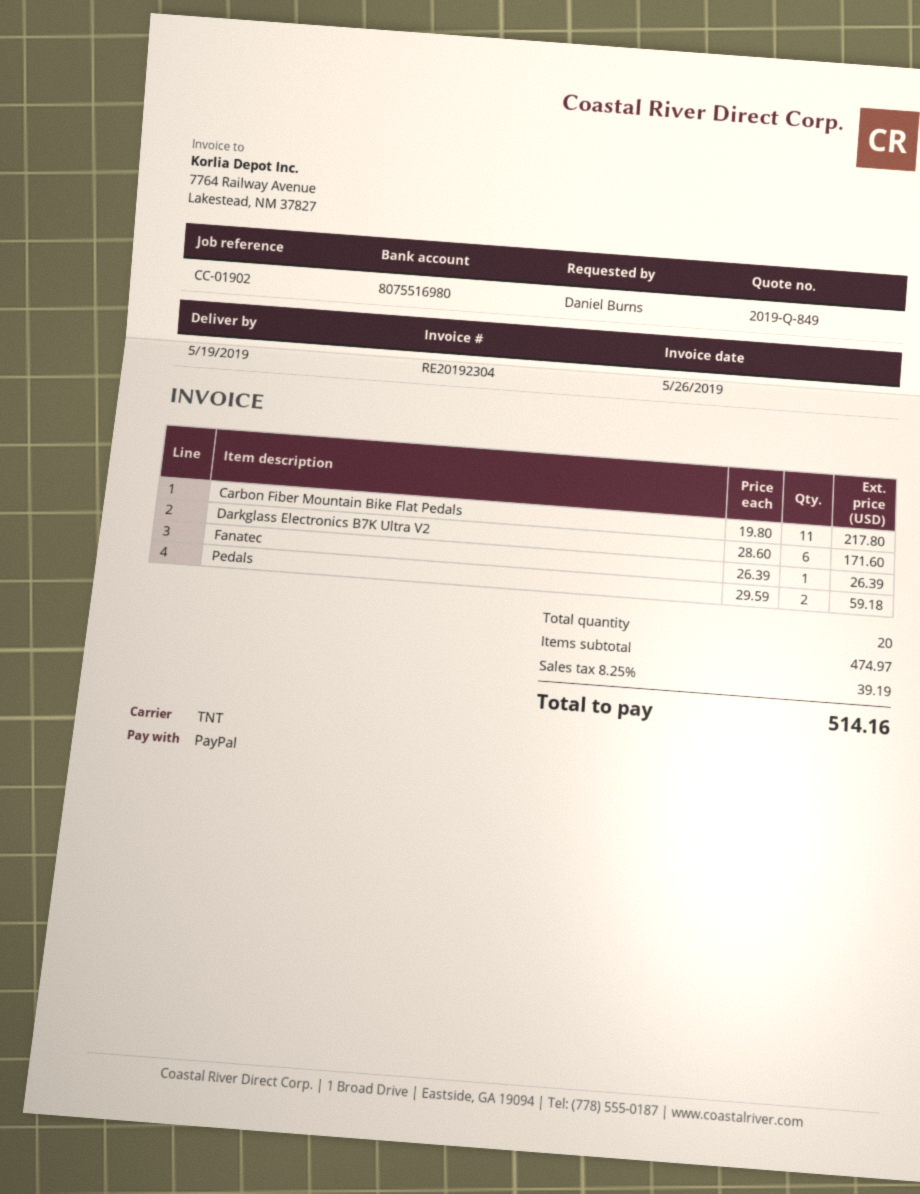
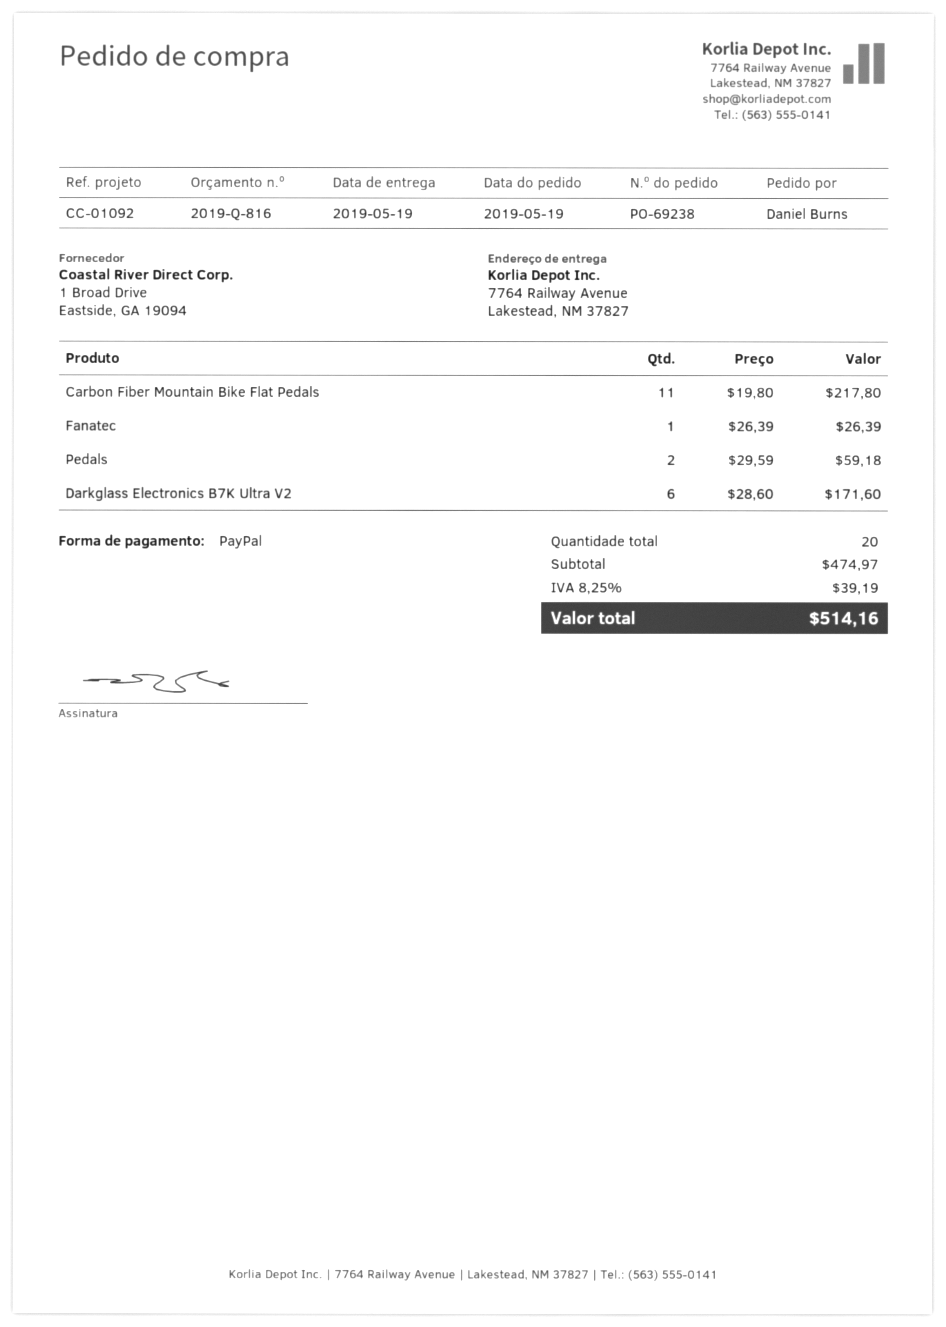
quote number: 2019-Q-849 -> 2019-Q-816
reference: CC-01902 -> CC-01092

